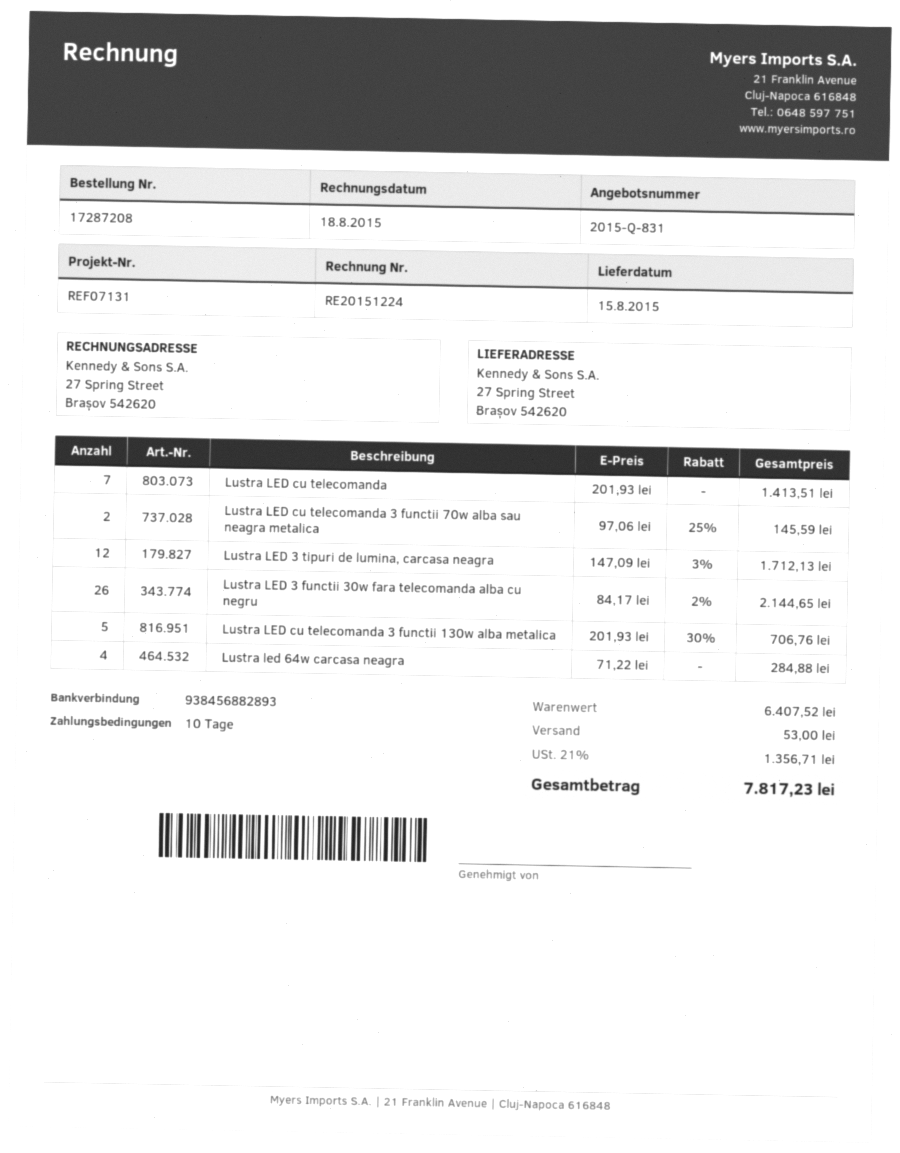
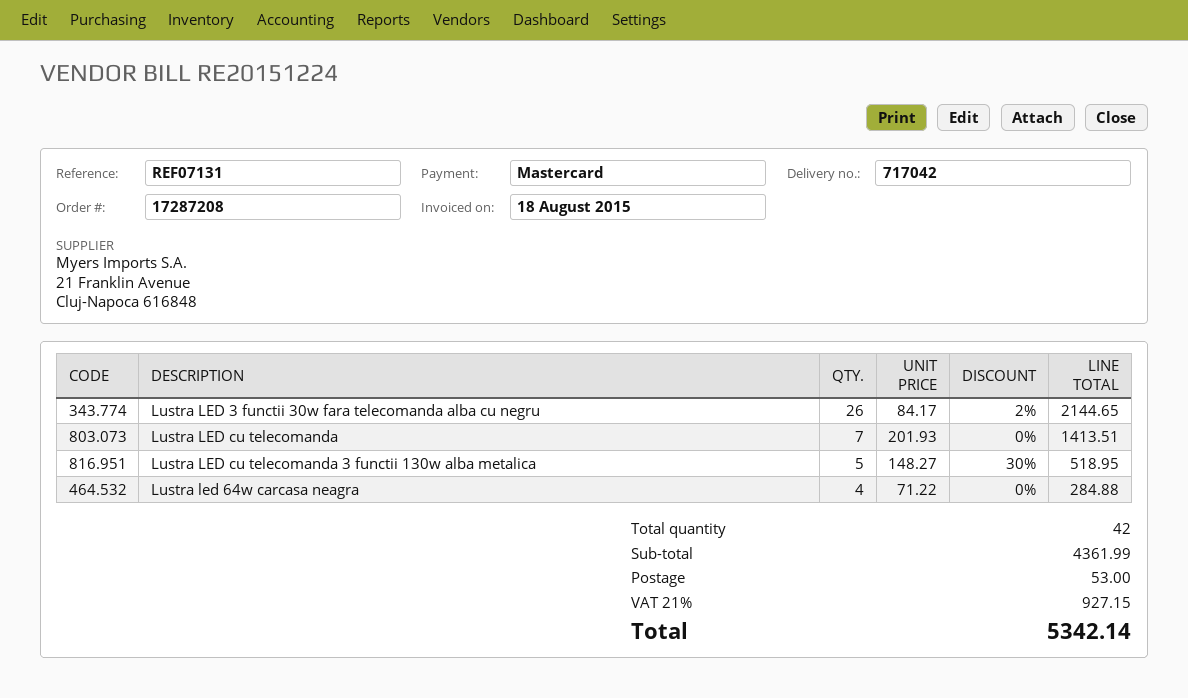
Lustra LED cu telecomanda 3 functii 70w alba sau neagra metalica: 2 x 97.06 - 25% = 145.59 -> none
Lustra LED 3 tipuri de lumina, carcasa neagra: 12 x 147.09 - 3% = 1712.13 -> none
Lustra LED cu telecomanda 3 functii 130w alba metalica: 5 x 201.93 - 30% = 706.76 -> 5 x 148.27 - 30% = 518.95
subtotal: 6407.52 -> 4361.99
tax: 21% = 1356.71 -> 21% = 927.15
total: 7817.23 -> 5342.14

